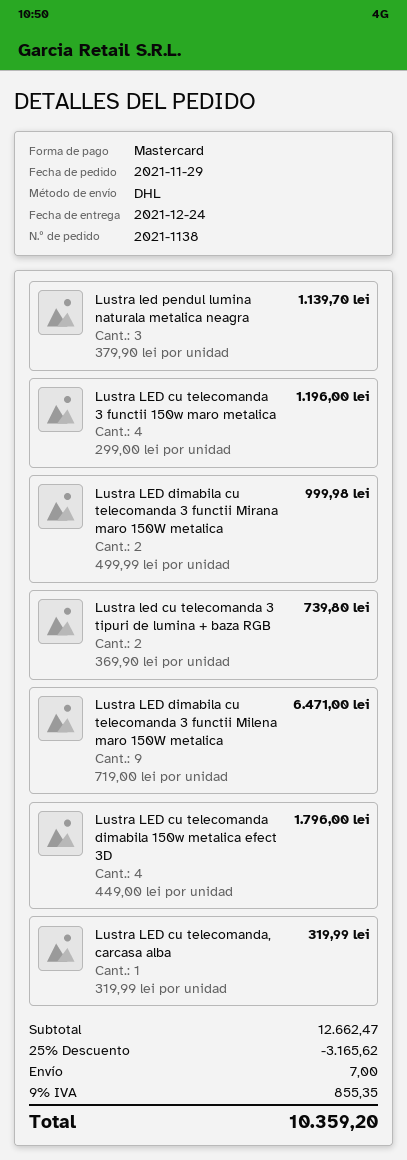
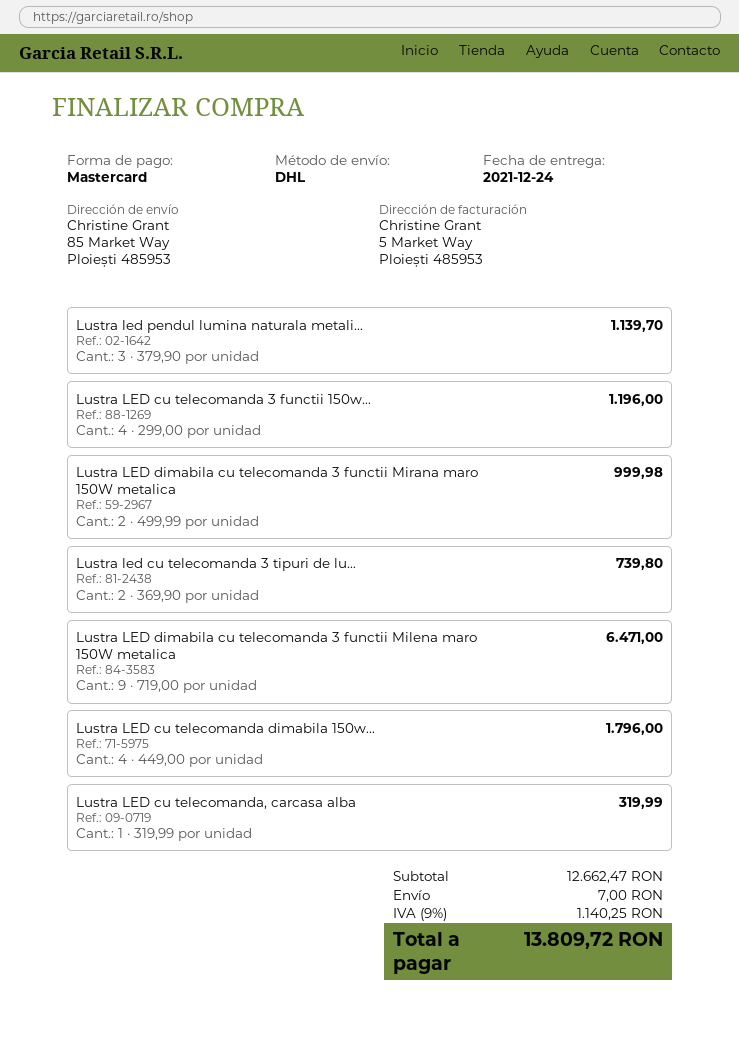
discount: 25% = 3165.62 -> none
tax: 9% = 855.35 -> 9% = 1140.25
total: 10359.20 -> 13809.72

